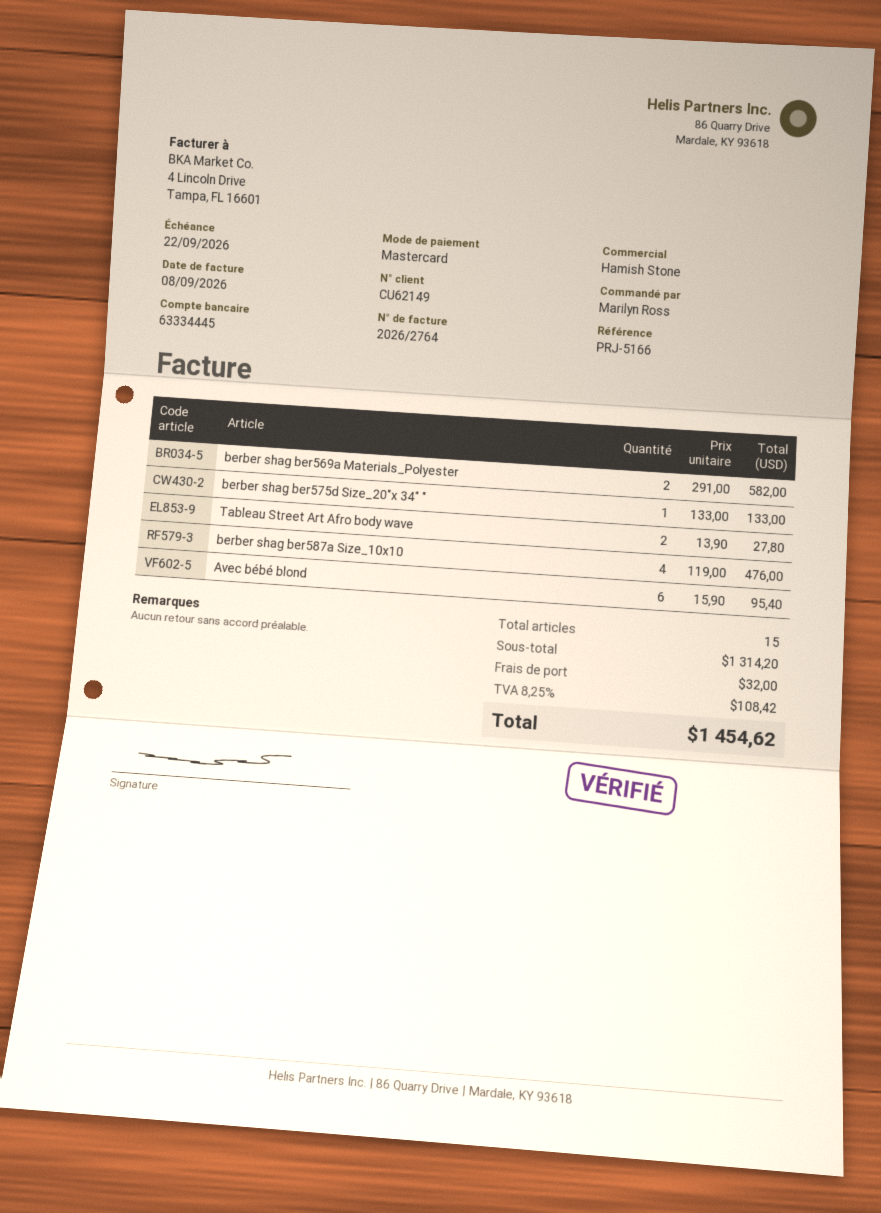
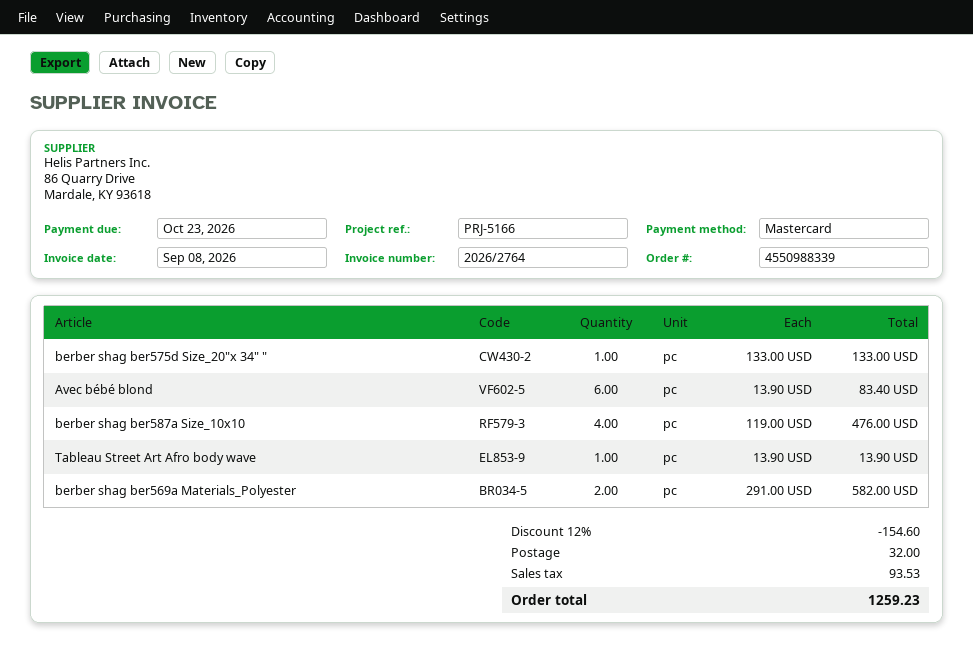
due date: 2026-09-22 -> 2026-10-23
Tableau Street Art Afro body wave: 2 x 13.90 = 27.80 -> 1 x 13.90 = 13.90
Avec bébé blond: 6 x 15.90 = 95.40 -> 6 x 13.90 = 83.40
discount: none -> 12% = 154.60
tax: 108.42 -> 93.53
total: 1454.62 -> 1259.23

